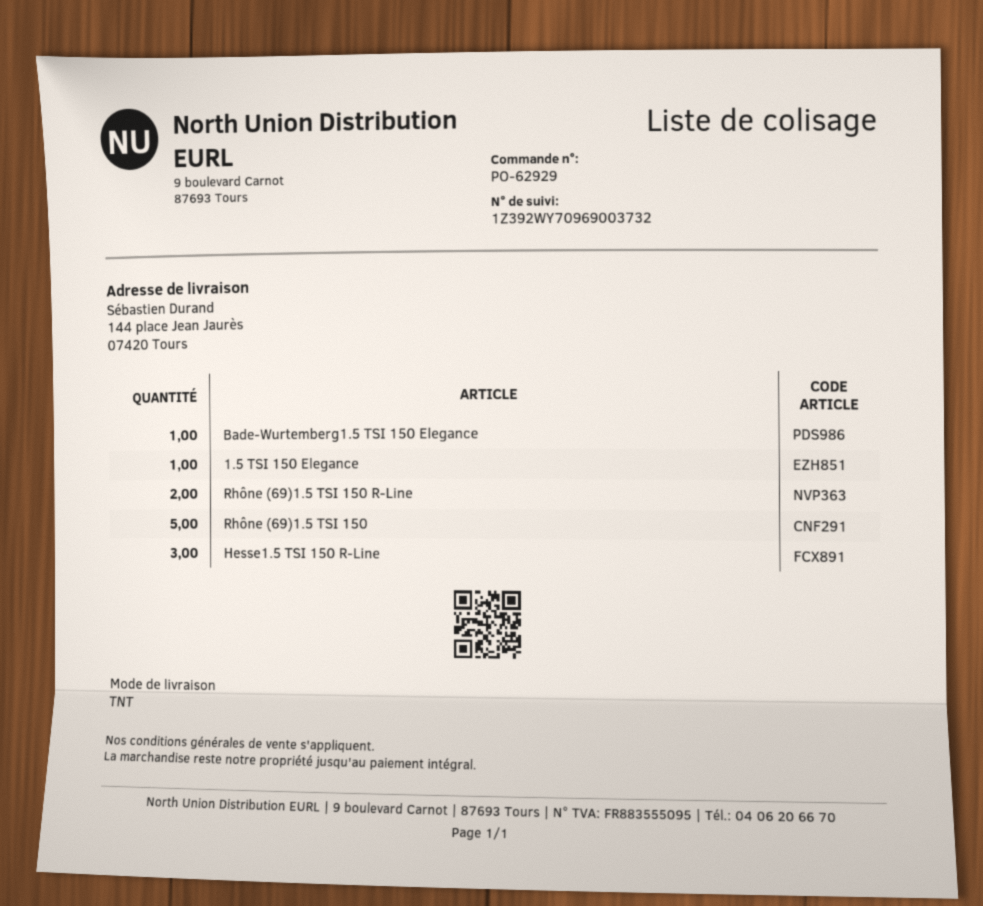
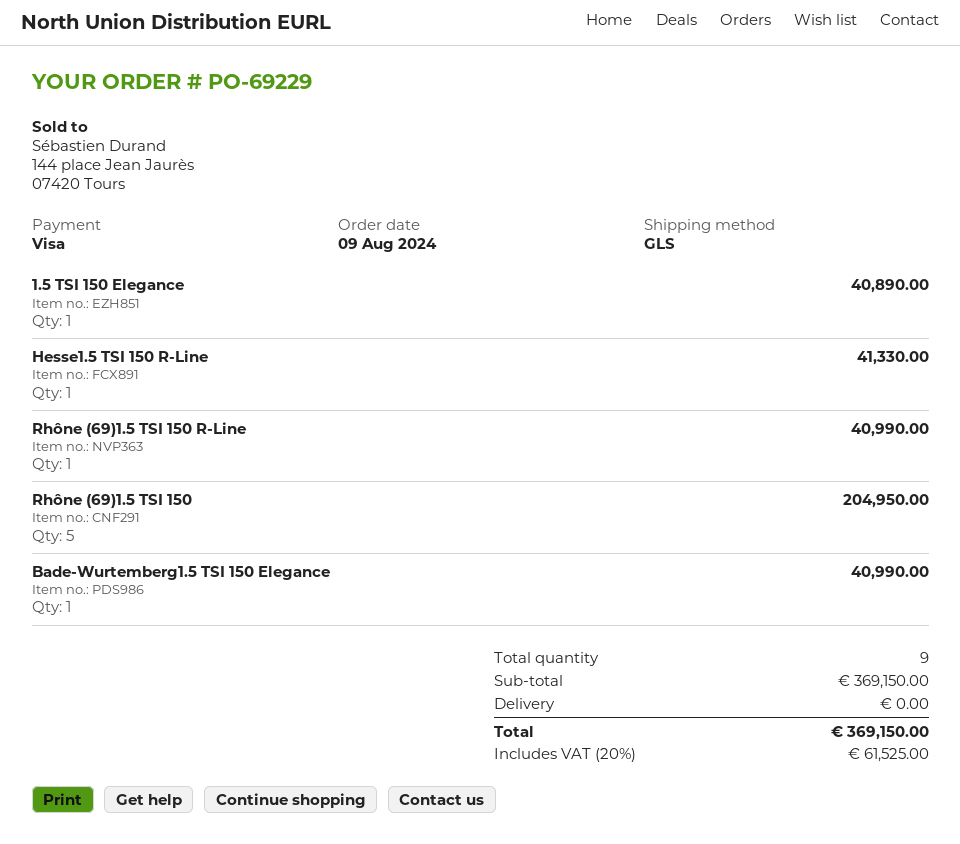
order number: PO-62929 -> PO-69229
shipping method: TNT -> GLS
Rhône (69)1.5 TSI 150 R-Line: 2 -> 1
Hesse1.5 TSI 150 R-Line: 3 -> 1

